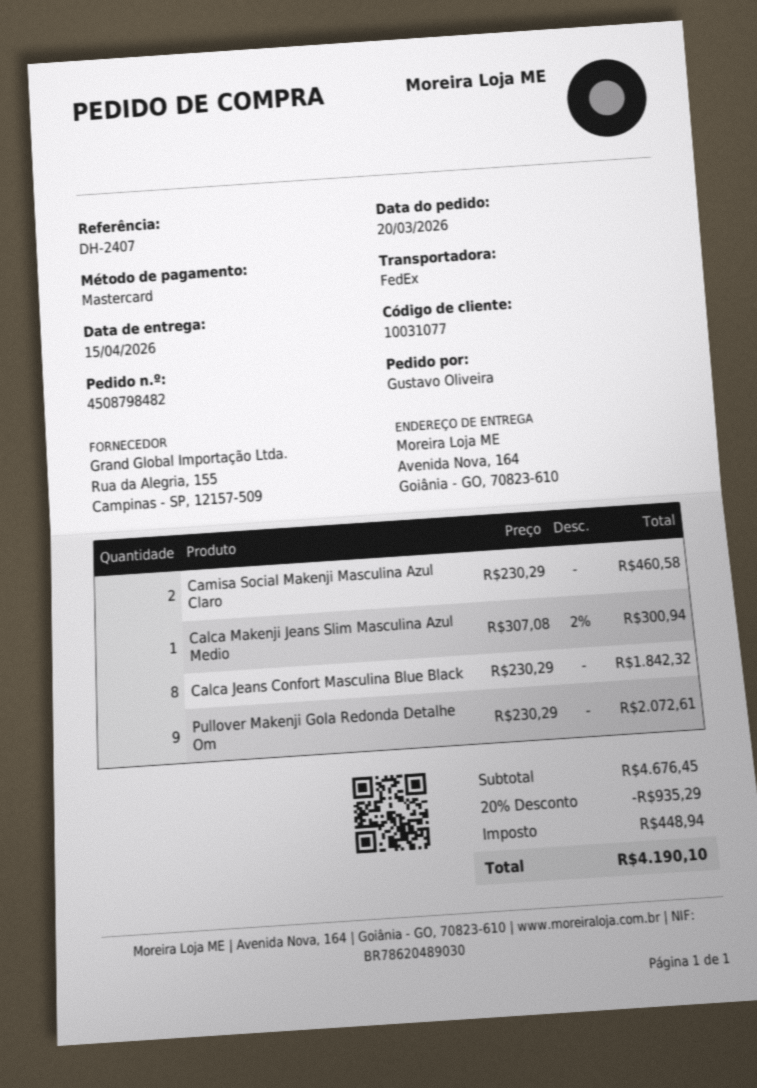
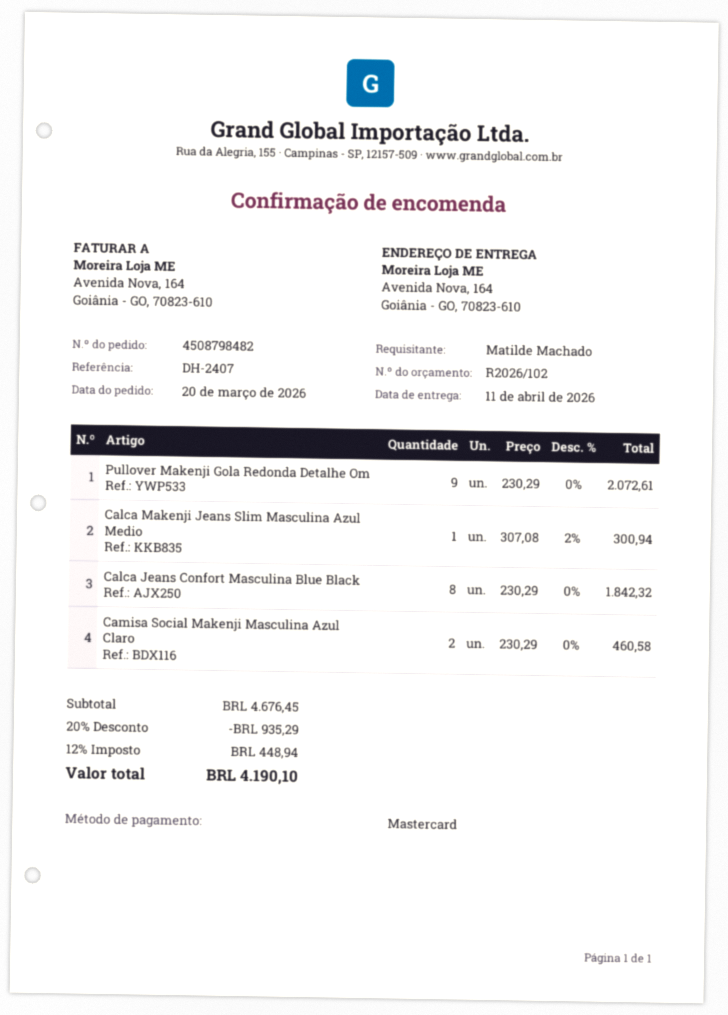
delivery date: 2026-04-15 -> 2026-04-11
ordered by: Gustavo Oliveira -> Matilde Machado

